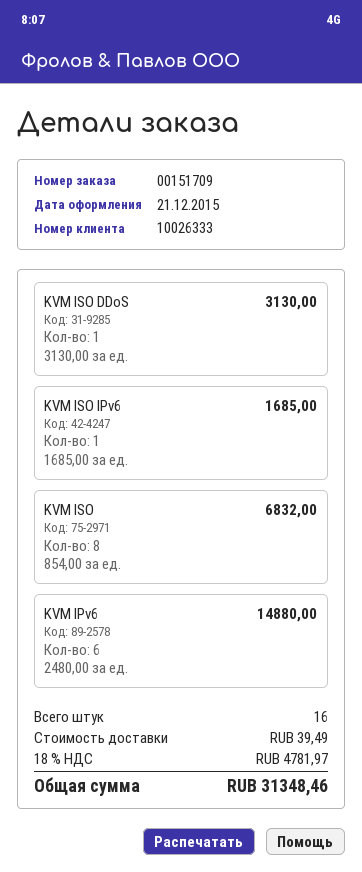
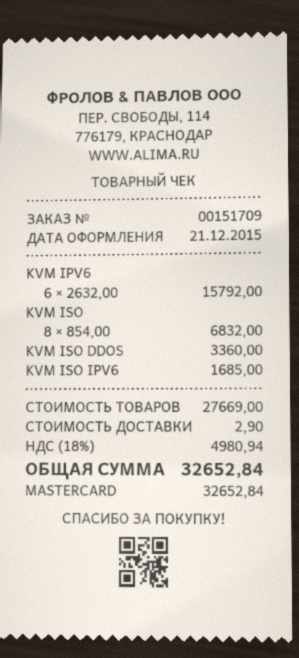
KVM ISO DDoS: 1 x 3130.00 = 3130.00 -> 1 x 3360.00 = 3360.00
KVM IPv6: 6 x 2480.00 = 14880.00 -> 6 x 2632.00 = 15792.00
shipping: 39.49 -> 2.90
tax: 18% = 4781.97 -> 18% = 4980.94
total: 31348.46 -> 32652.84

